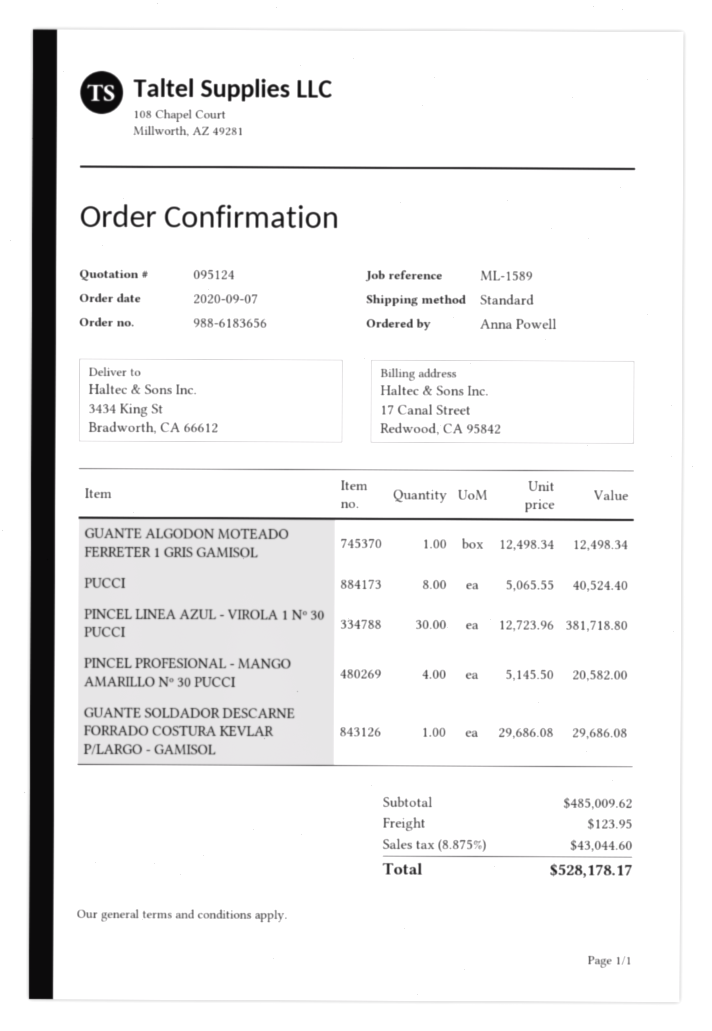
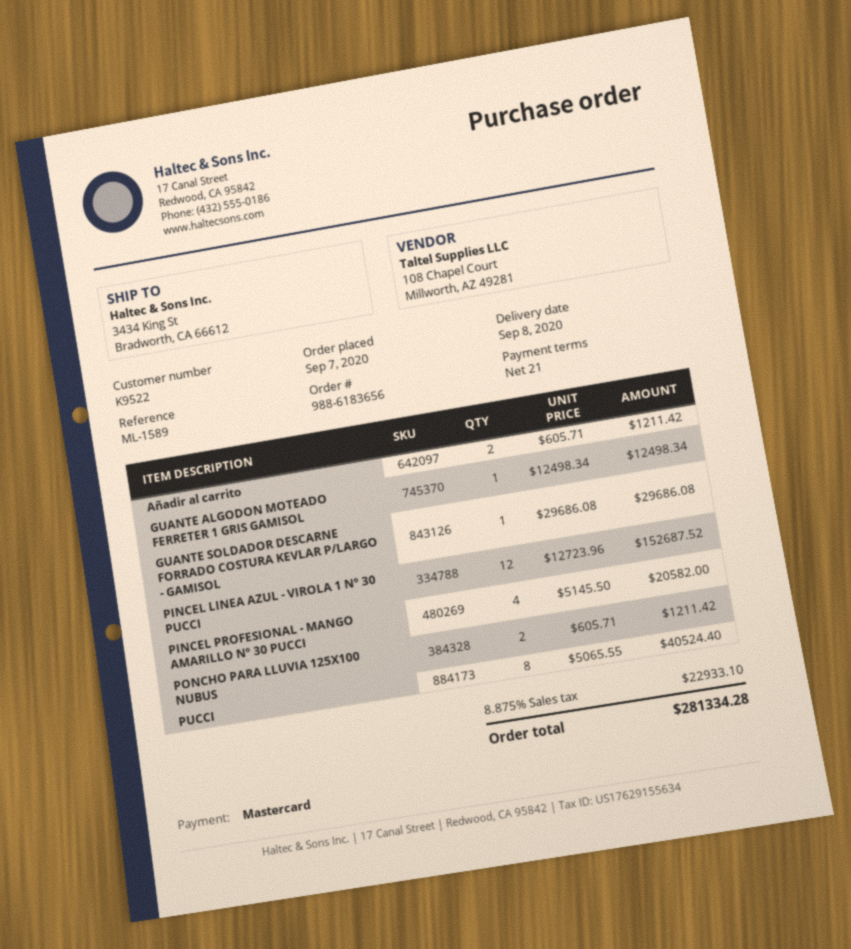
PINCEL LINEA AZUL - VIROLA 1 Nº 30 PUCCI: 30 x 12723.96 = 381718.80 -> 12 x 12723.96 = 152687.52
Añadir al carrito: none -> 2 x 605.71 = 1211.42
PONCHO PARA LLUVIA 125X100 NUBUS: none -> 2 x 605.71 = 1211.42
shipping: 123.95 -> none
tax: 8.875% = 43044.60 -> 8.875% = 22933.10
total: 528178.17 -> 281334.28

